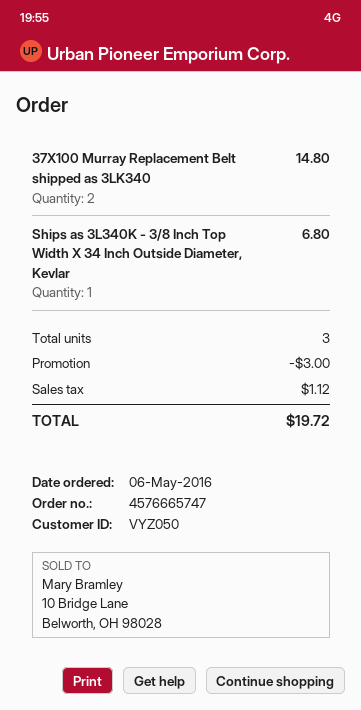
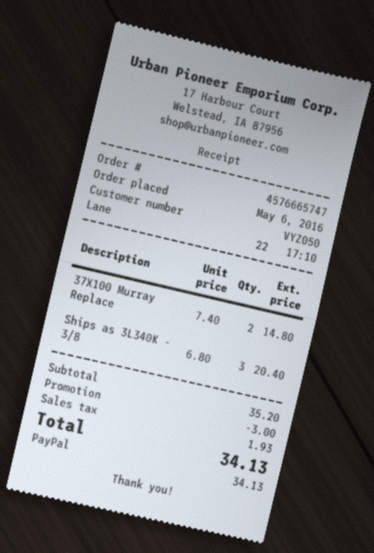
Ships as 3L340K - 3/8 Inch Top Width X 34 Inch Outside Diameter, Kevlar: 1 for 6.80 -> 3 for 20.40
tax: 1.12 -> 1.93
total: 19.72 -> 34.13

